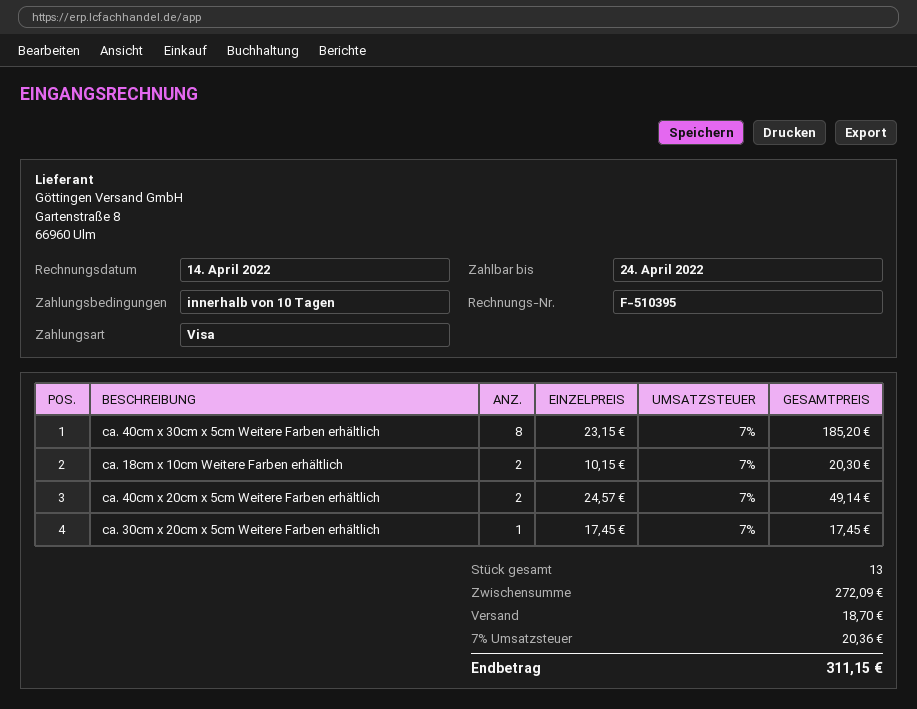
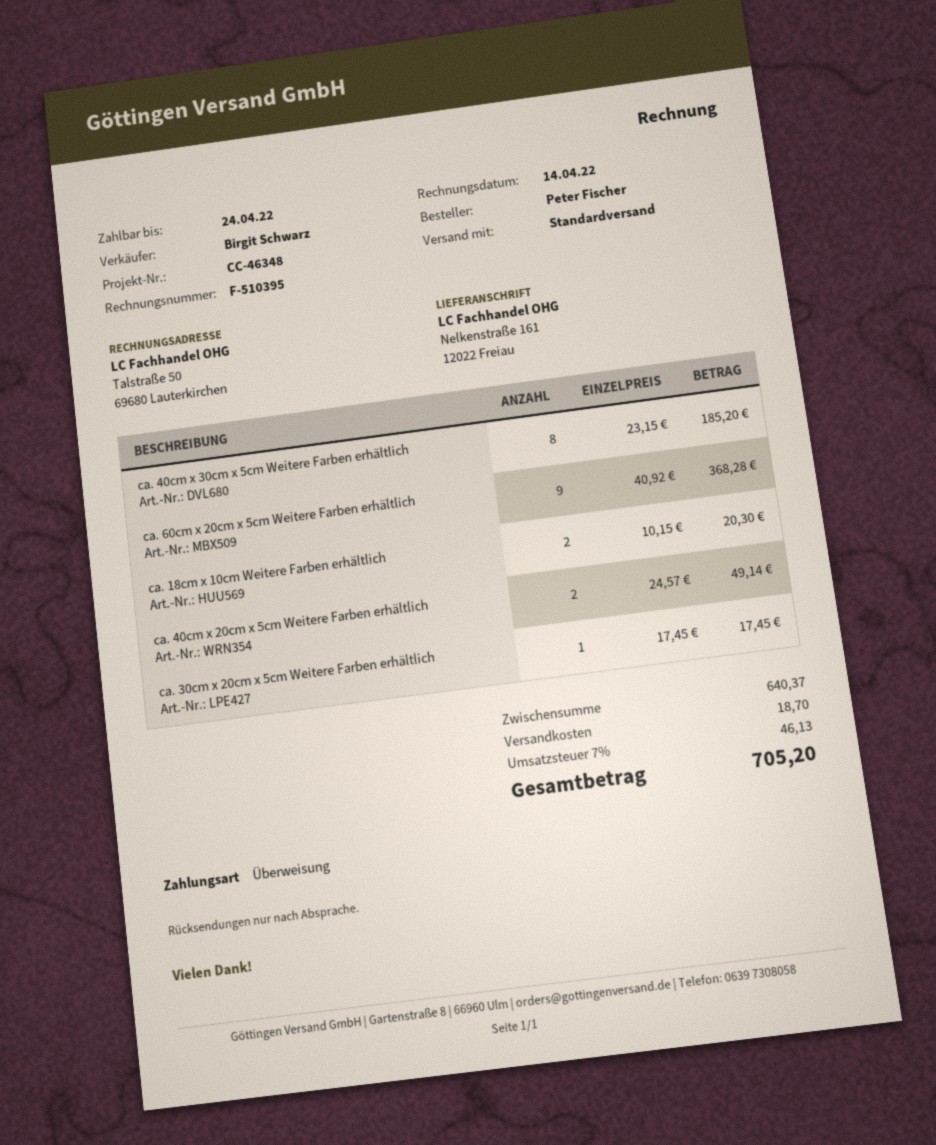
payment method: Visa -> bank transfer
ca. 60cm x 20cm x 5cm Weitere Farben erhältlich: none -> 9 x 40.92 = 368.28
subtotal: 272.09 -> 640.37
tax: 7% = 20.36 -> 7% = 46.13
total: 311.15 -> 705.20

